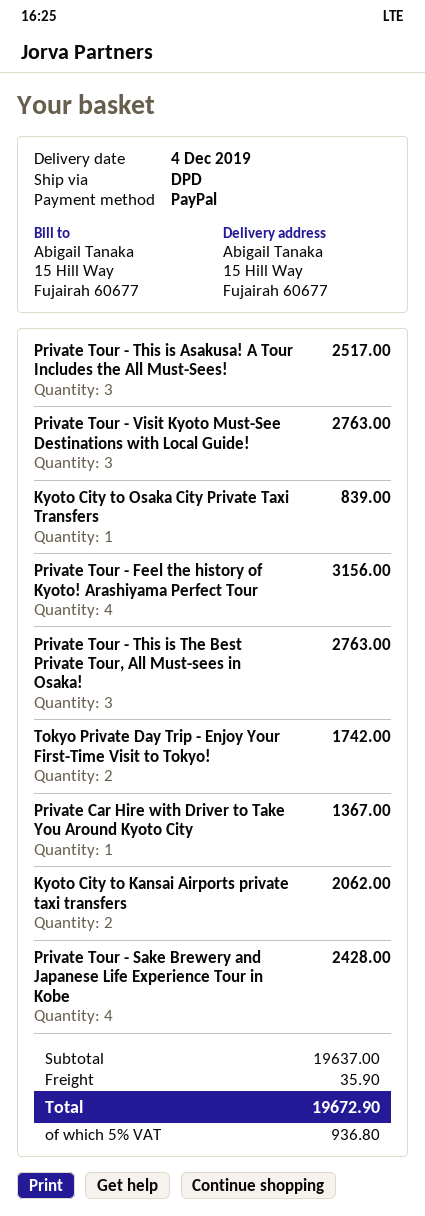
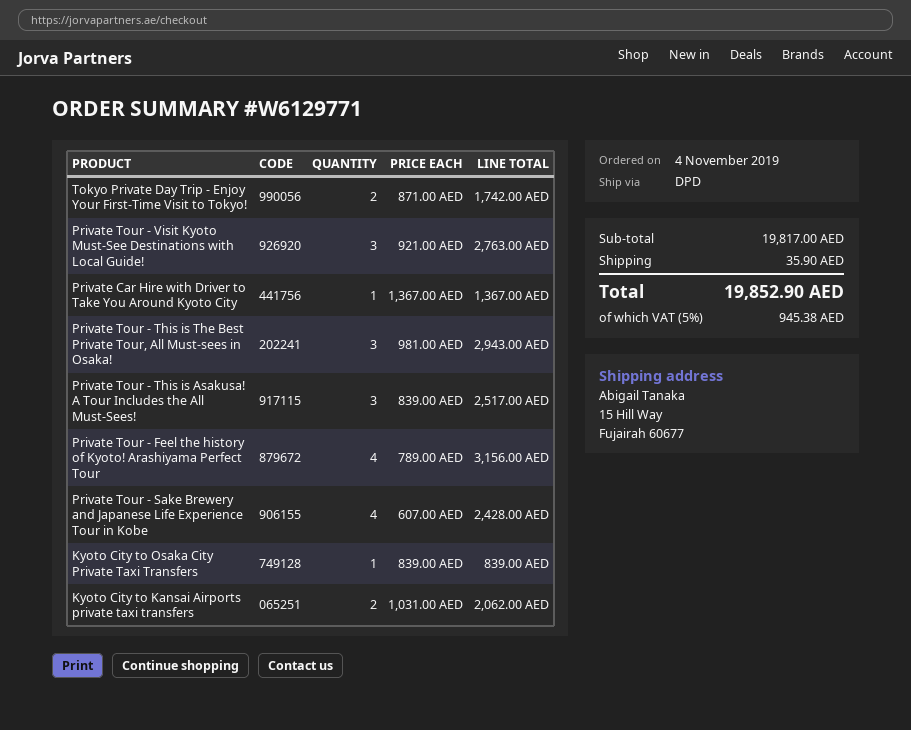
Private Tour - This is The Best Private Tour, All Must-sees in Osaka!: 3 for 2763.00 -> 3 for 2943.00
subtotal: 19637.00 -> 19817.00
tax: 5% = 936.80 -> 5% = 945.38
total: 19672.90 -> 19852.90

